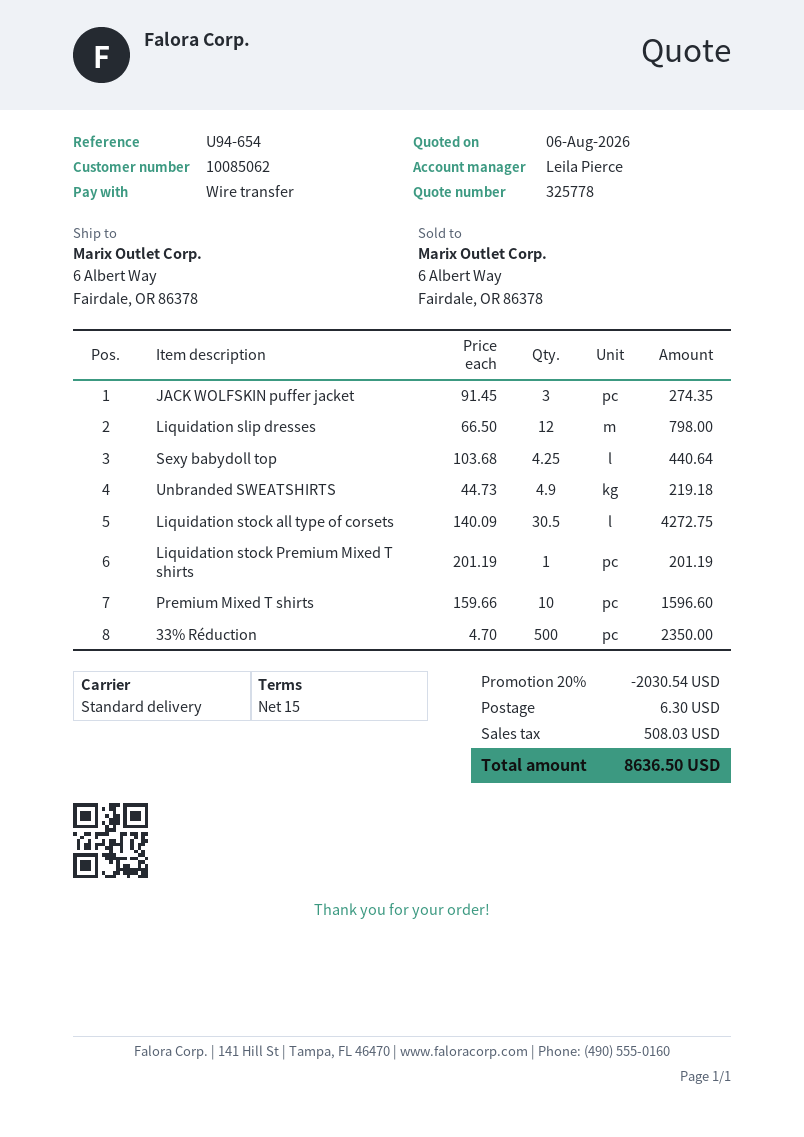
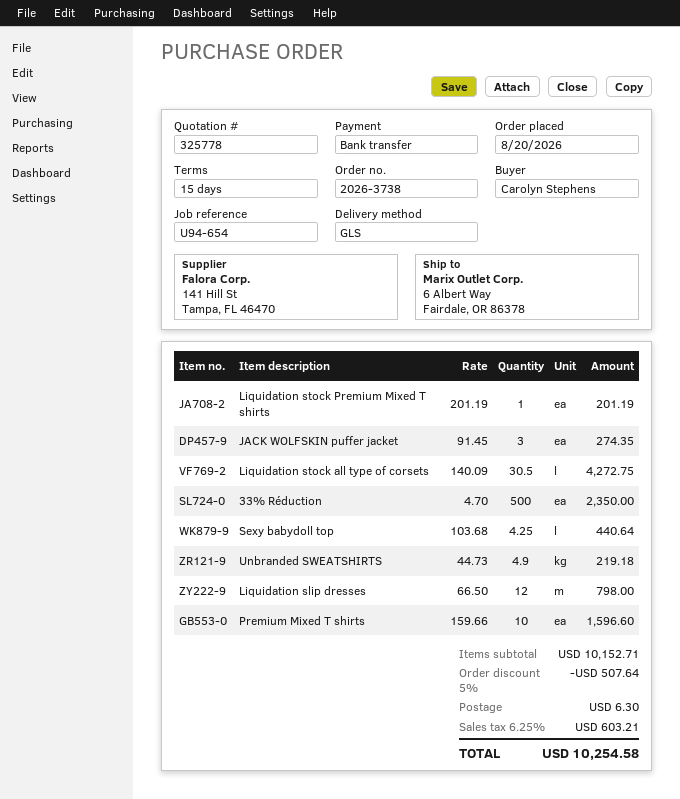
shipping method: standard -> GLS
discount: 20% = 2030.54 -> 5% = 507.64
tax: 508.03 -> 603.21
total: 8636.50 -> 10254.58

